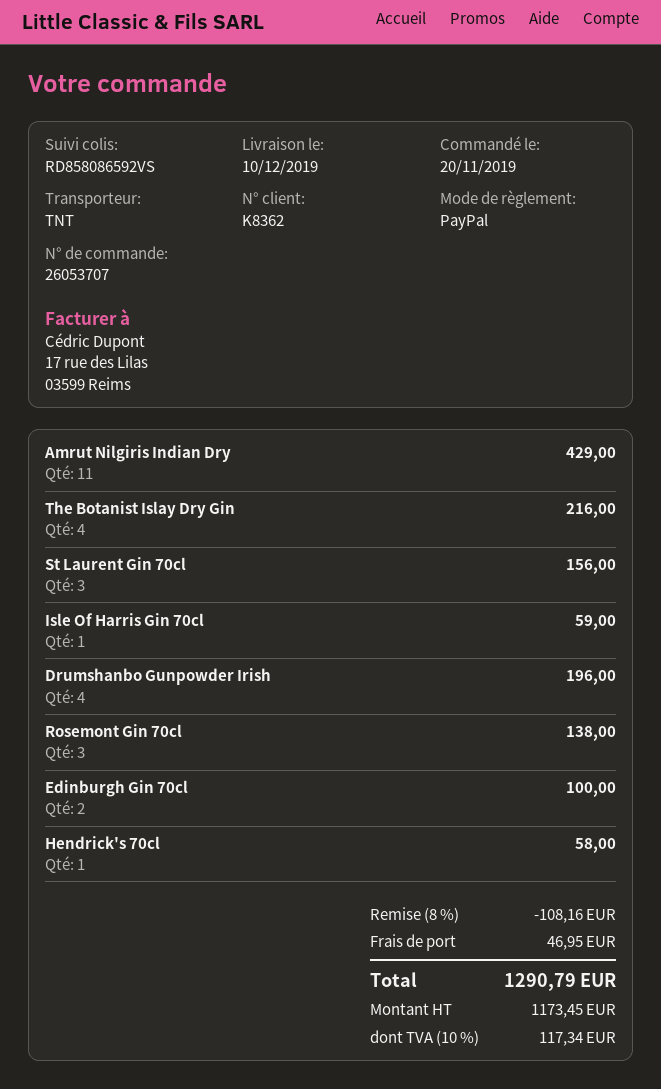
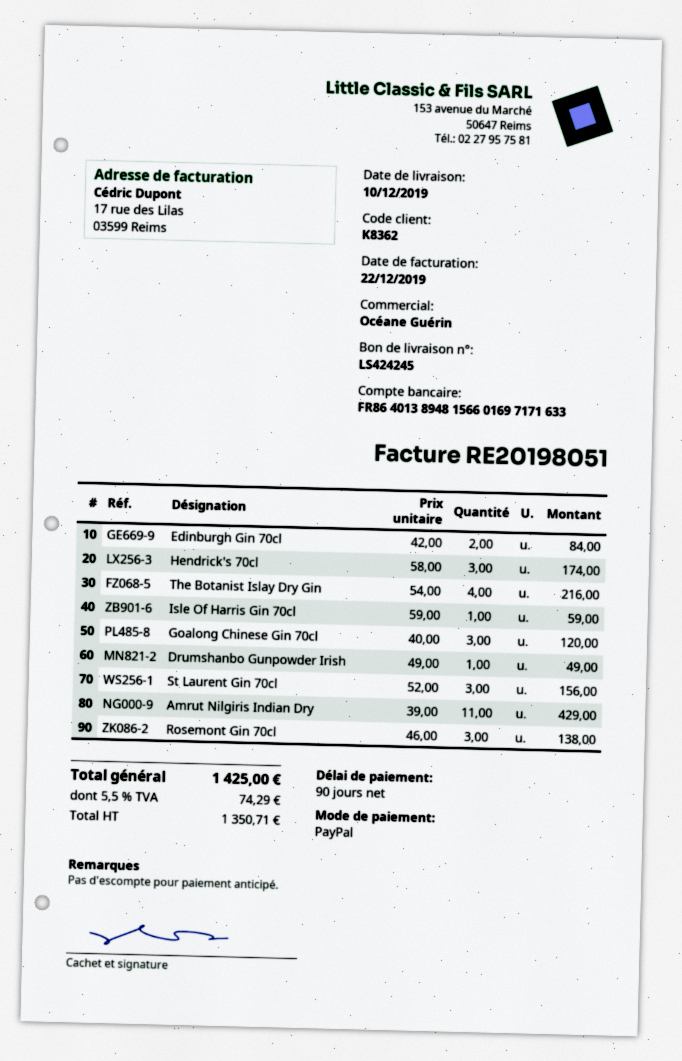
Drumshanbo Gunpowder Irish: 4 for 196.00 -> 1 for 49.00
Edinburgh Gin 70cl: 2 for 100.00 -> 2 for 84.00
Hendrick's 70cl: 1 for 58.00 -> 3 for 174.00
Goalong Chinese Gin 70cl: none -> 3 for 120.00
discount: 8% = 108.16 -> none
shipping: 46.95 -> none
net: 1173.45 -> 1350.71
tax: 10% = 117.34 -> 5.5% = 74.29
total: 1290.79 -> 1425.00

